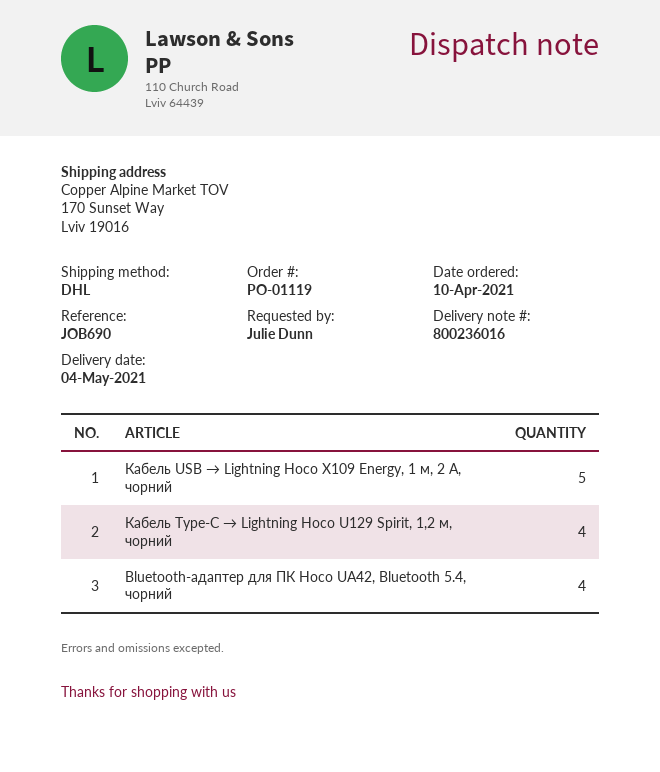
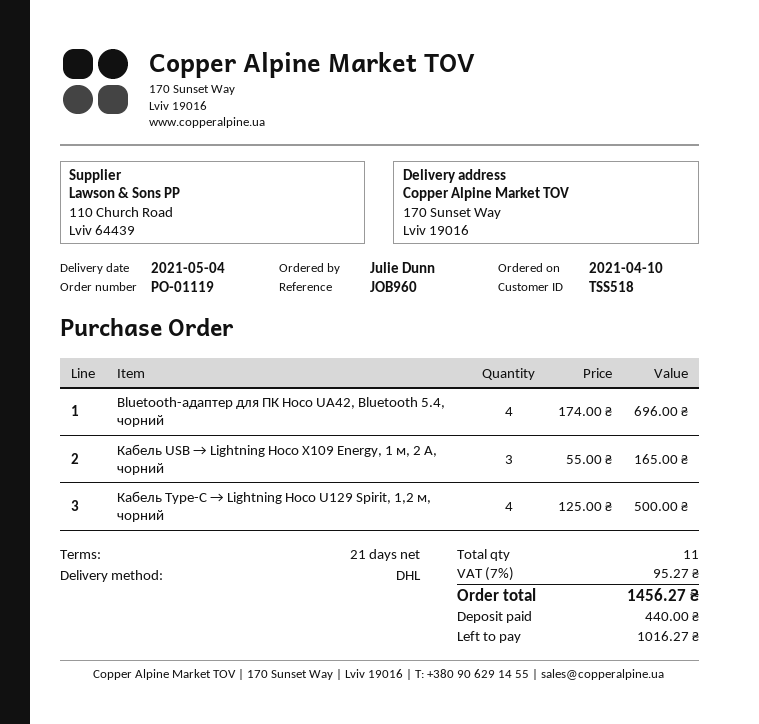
reference: JOB690 -> JOB960
Кабель USB → Lightning Hoco X109 Energy, 1 м, 2 А, чорний: 5 -> 3

